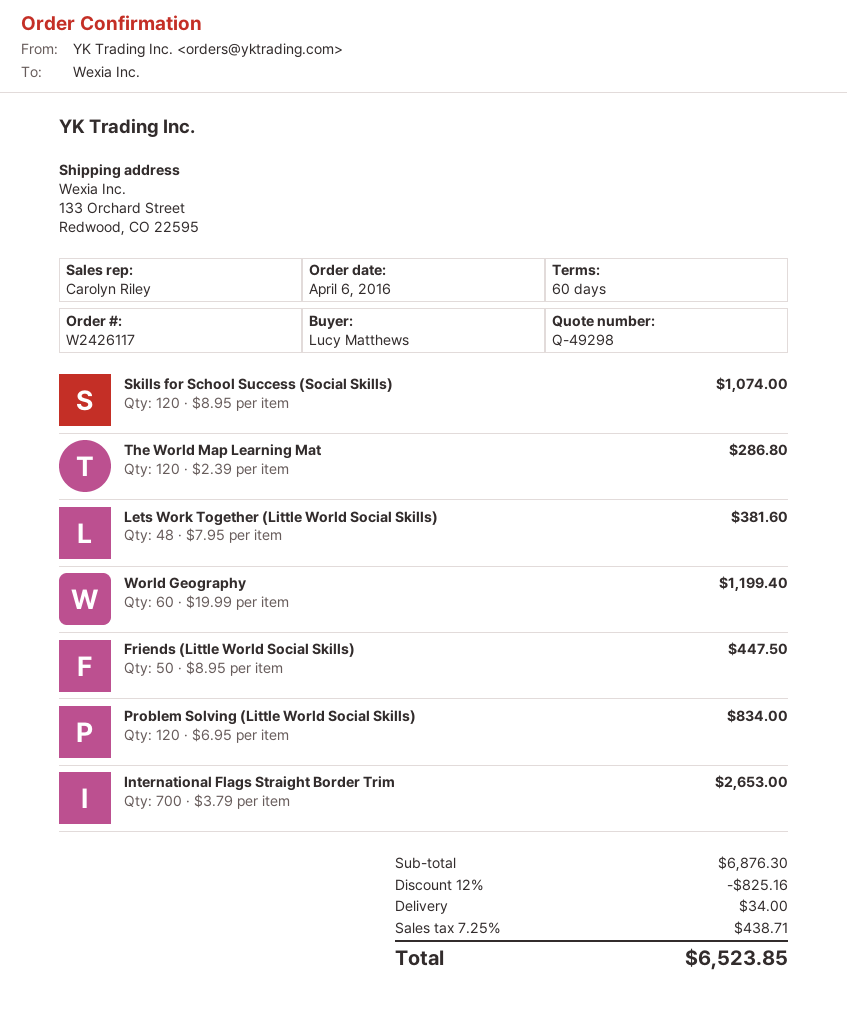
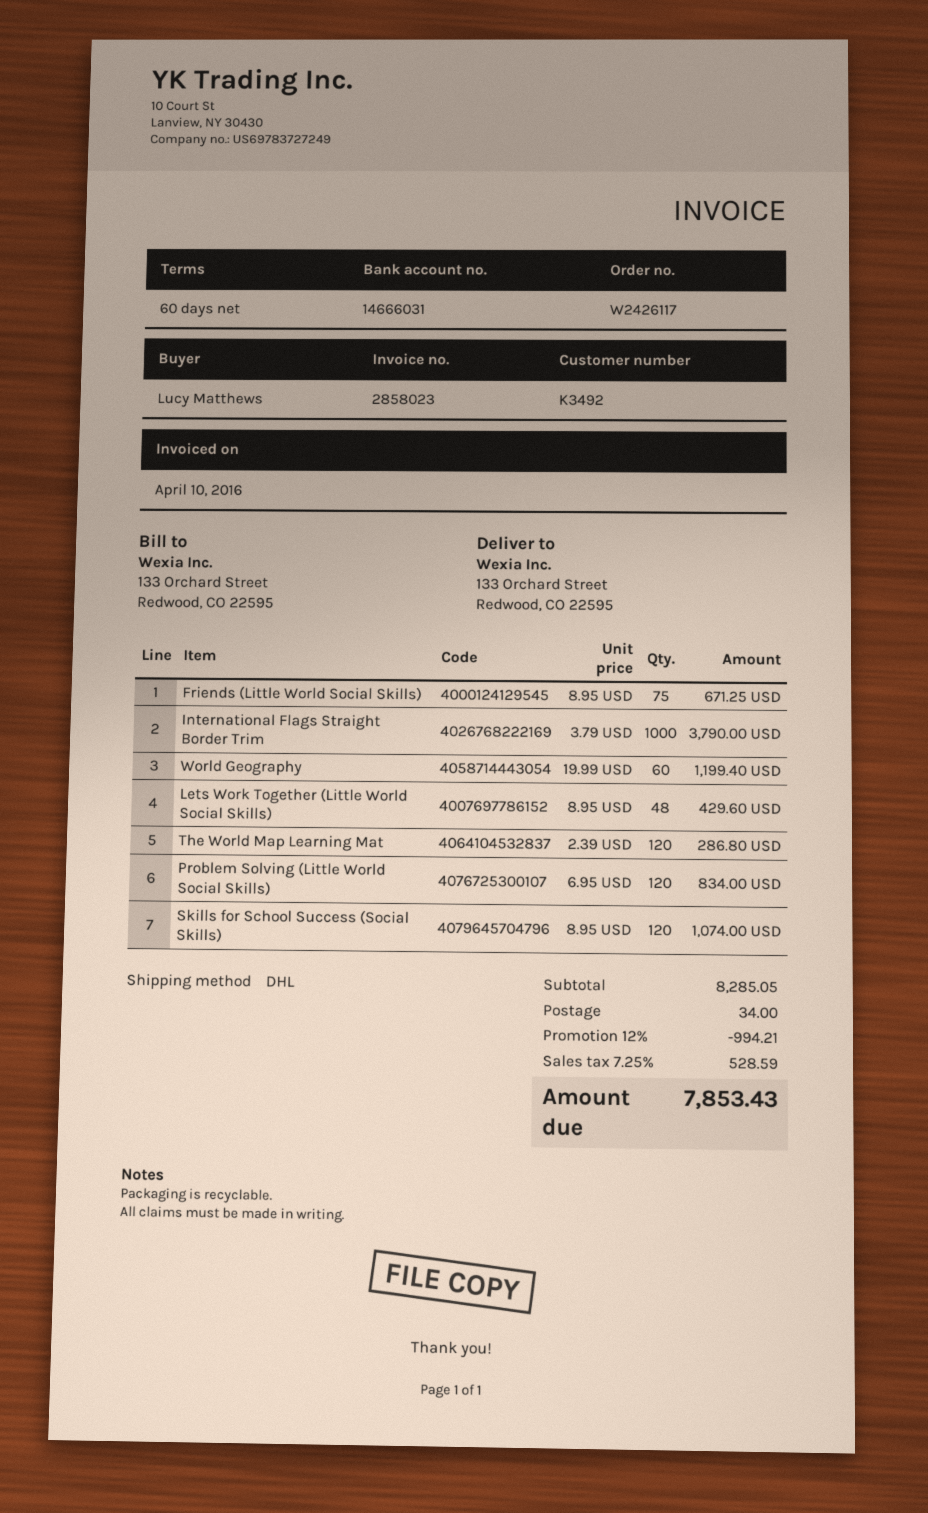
Lets Work Together (Little World Social Skills): 48 x 7.95 = 381.60 -> 48 x 8.95 = 429.60
Friends (Little World Social Skills): 50 x 8.95 = 447.50 -> 75 x 8.95 = 671.25
International Flags Straight Border Trim: 700 x 3.79 = 2653.00 -> 1000 x 3.79 = 3790.00
subtotal: 6876.30 -> 8285.05
discount: 12% = 825.16 -> 12% = 994.21
tax: 7.25% = 438.71 -> 7.25% = 528.59
total: 6523.85 -> 7853.43

